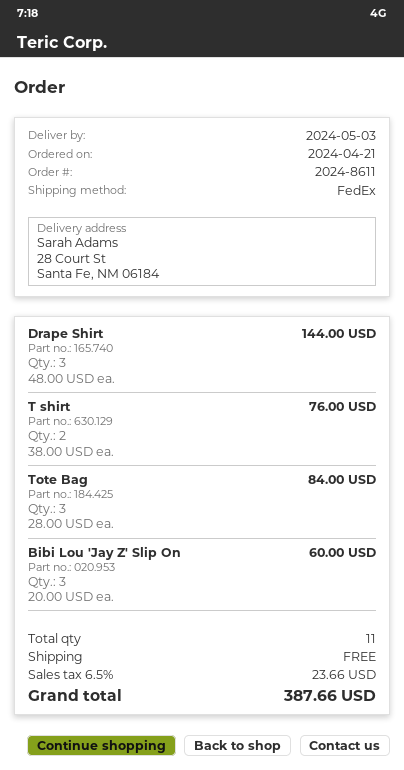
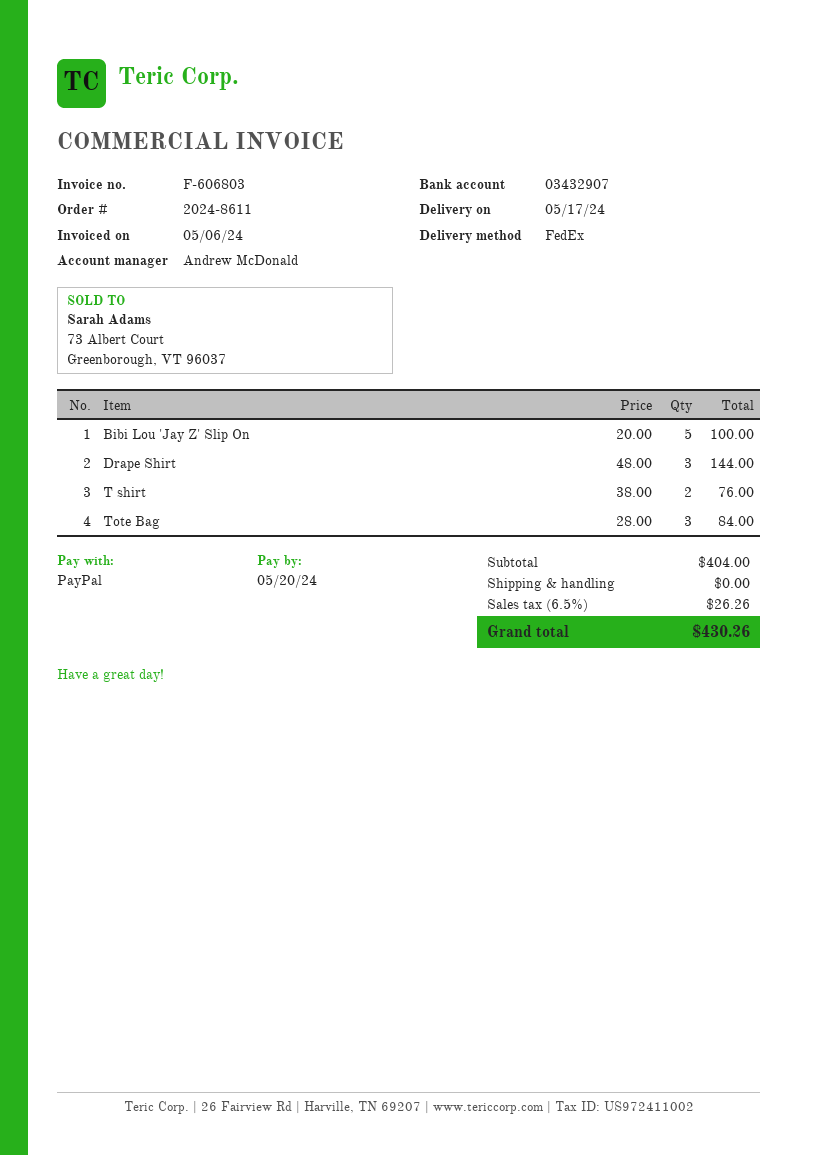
delivery date: 2024-05-03 -> 2024-05-17
Bibi Lou 'Jay Z' Slip On: 3 x 20.00 = 60.00 -> 5 x 20.00 = 100.00
tax: 6.5% = 23.66 -> 6.5% = 26.26
total: 387.66 -> 430.26

